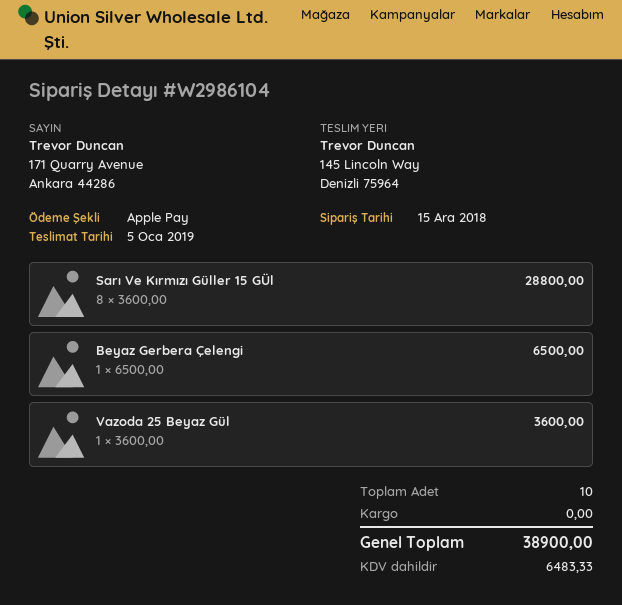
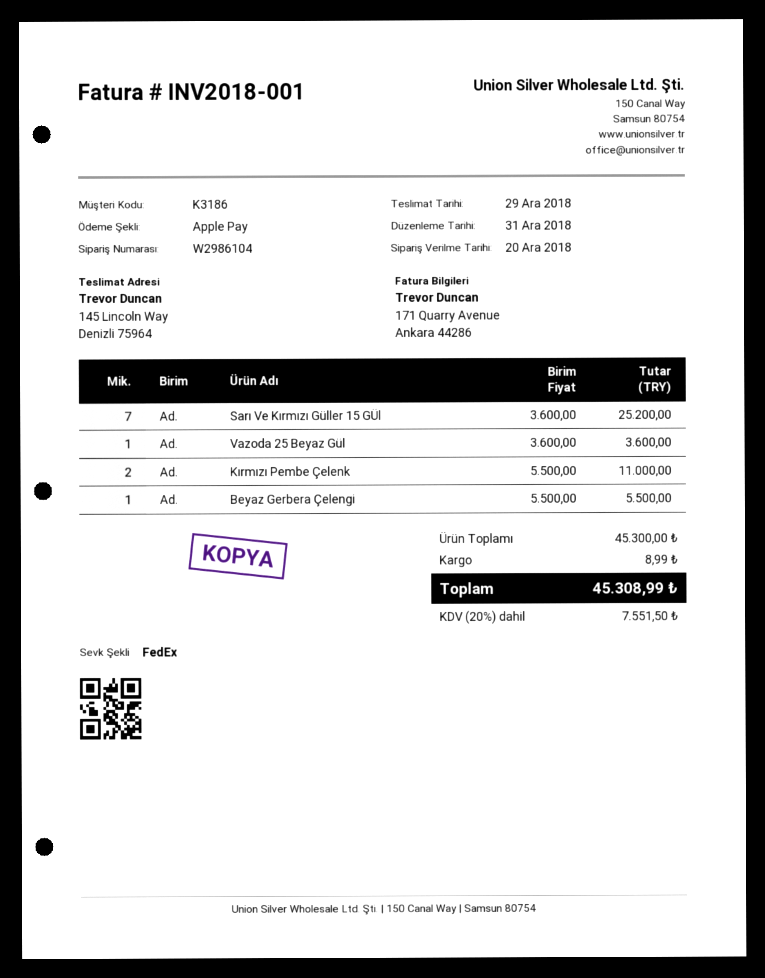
order date: 2018-12-15 -> 2018-12-20
delivery date: 2019-01-05 -> 2018-12-29
Sarı Ve Kırmızı Güller 15 GÜl: 8 x 3600.00 = 28800.00 -> 7 x 3600.00 = 25200.00
Beyaz Gerbera Çelengi: 1 x 6500.00 = 6500.00 -> 1 x 5500.00 = 5500.00
Kırmızı Pembe Çelenk: none -> 2 x 5500.00 = 11000.00
shipping: 0.00 -> 8.99
tax: 6483.33 -> 7551.50
total: 38900.00 -> 45308.99

